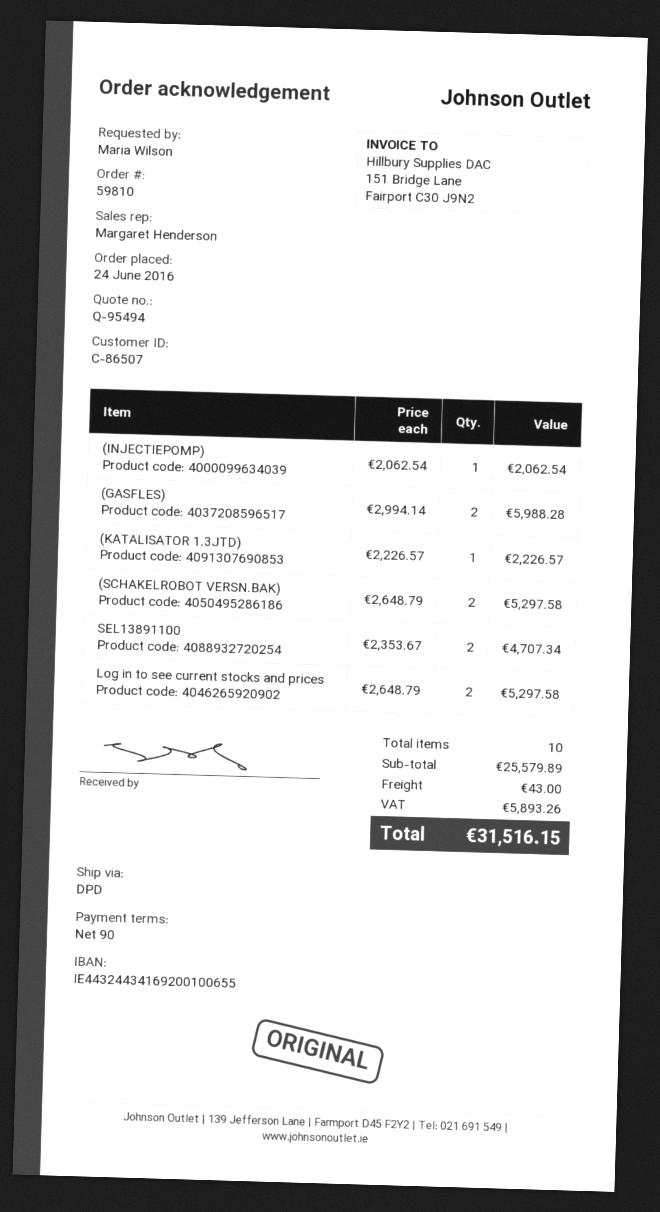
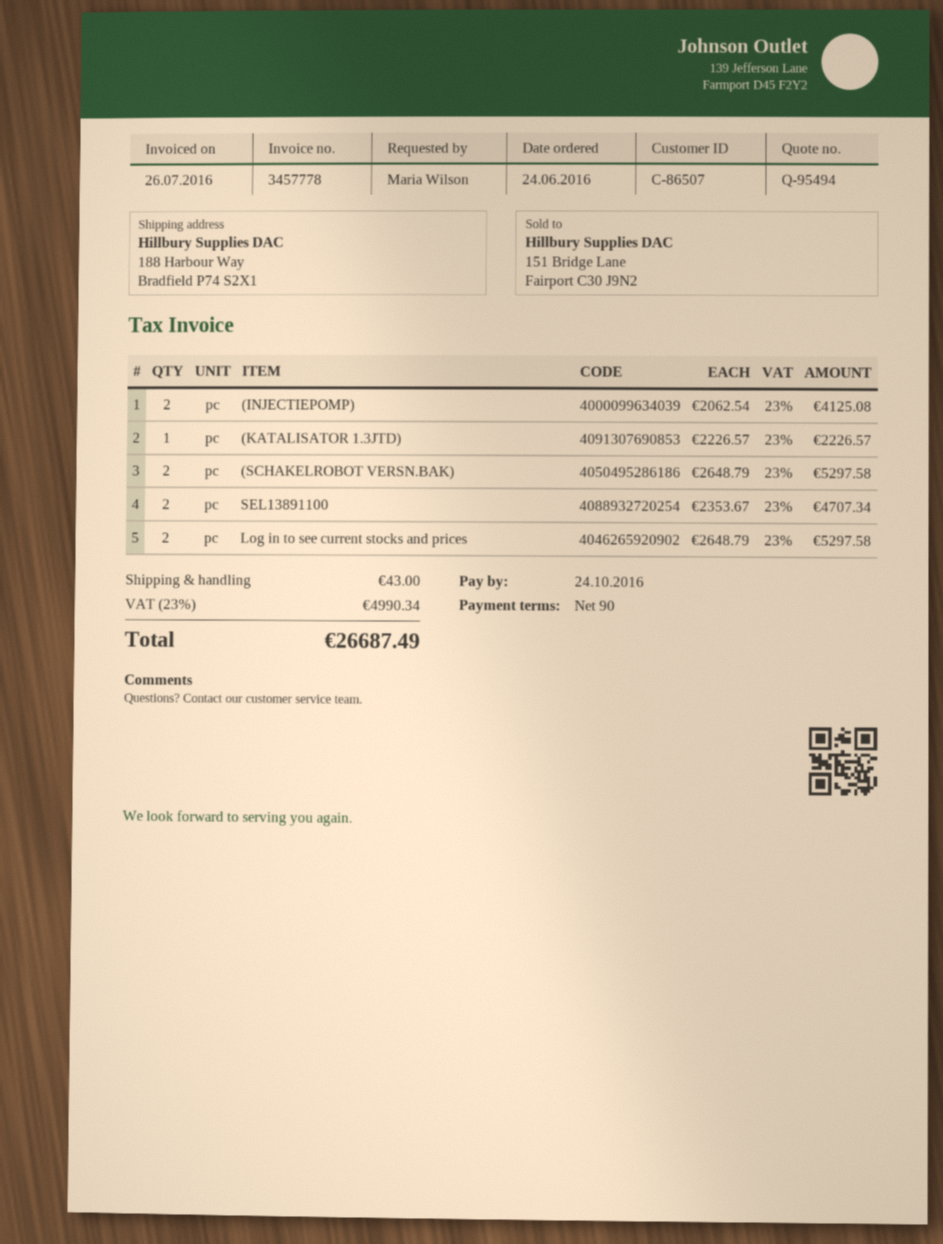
(INJECTIEPOMP): 1 x 2062.54 = 2062.54 -> 2 x 2062.54 = 4125.08
(GASFLES): 2 x 2994.14 = 5988.28 -> none
tax: 5893.26 -> 4990.34
total: 31516.15 -> 26687.49

